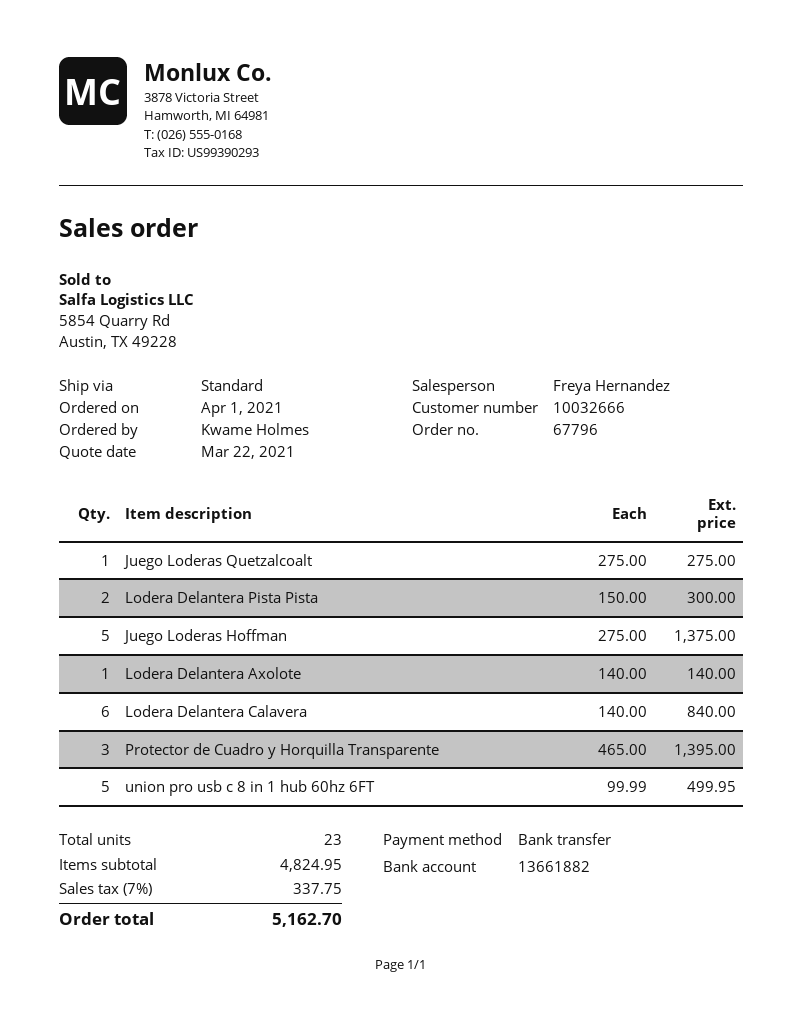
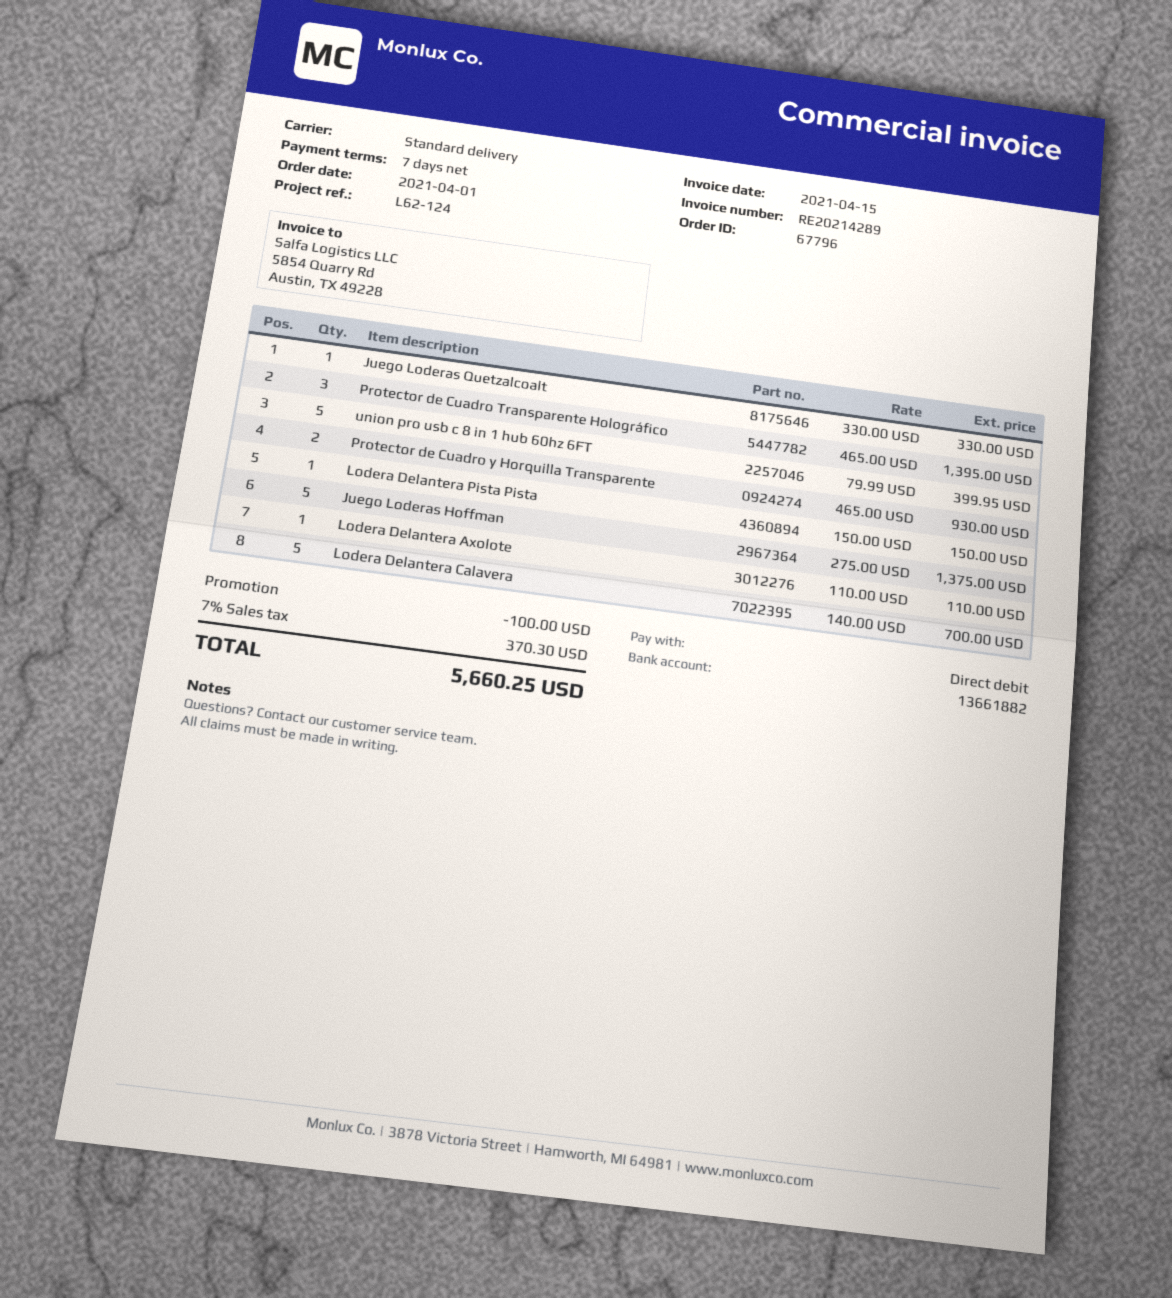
payment method: bank transfer -> direct debit
Juego Loderas Quetzalcoalt: 1 x 275.00 = 275.00 -> 1 x 330.00 = 330.00
Lodera Delantera Pista Pista: 2 x 150.00 = 300.00 -> 1 x 150.00 = 150.00
Lodera Delantera Axolote: 1 x 140.00 = 140.00 -> 1 x 110.00 = 110.00
Lodera Delantera Calavera: 6 x 140.00 = 840.00 -> 5 x 140.00 = 700.00
Protector de Cuadro y Horquilla Transparente: 3 x 465.00 = 1395.00 -> 2 x 465.00 = 930.00
union pro usb c 8 in 1 hub 60hz 6FT: 5 x 99.99 = 499.95 -> 5 x 79.99 = 399.95
Protector de Cuadro Transparente Holográfico: none -> 3 x 465.00 = 1395.00
discount: none -> 100.00
tax: 7% = 337.75 -> 7% = 370.30
total: 5162.70 -> 5660.25

